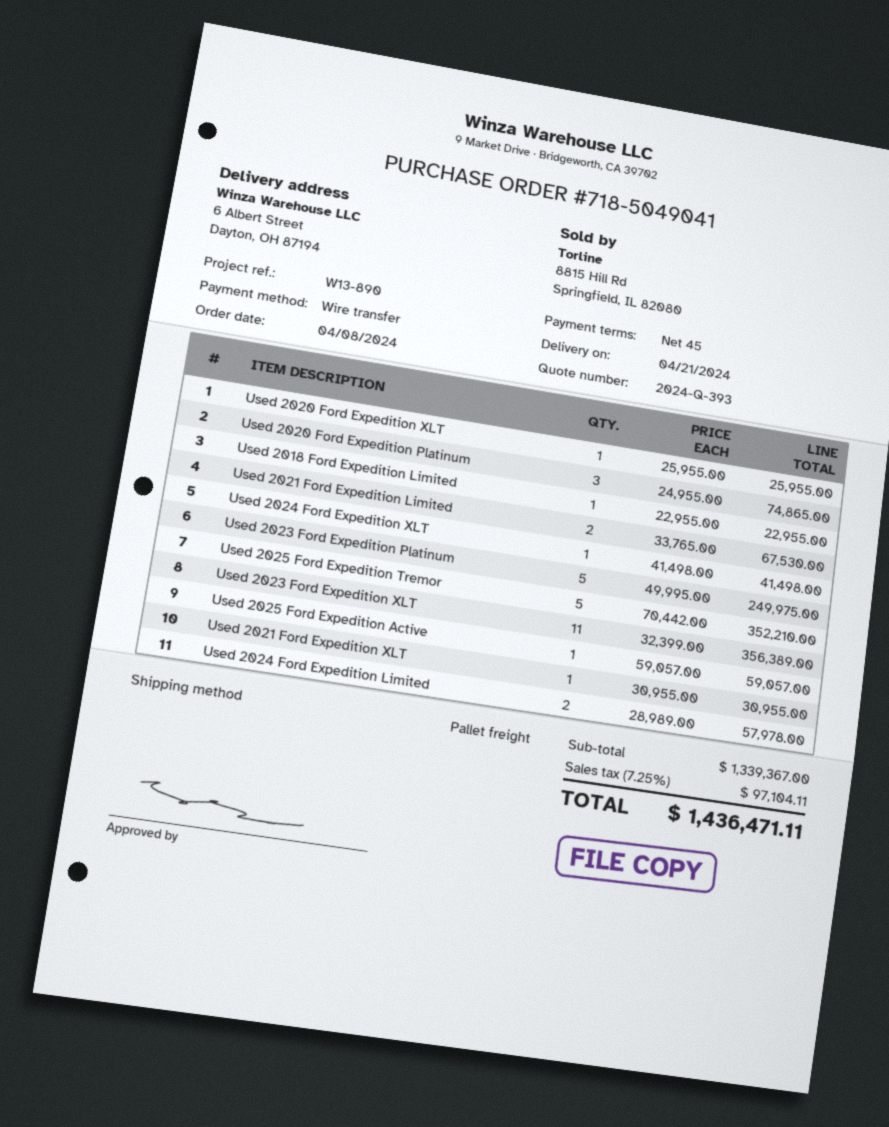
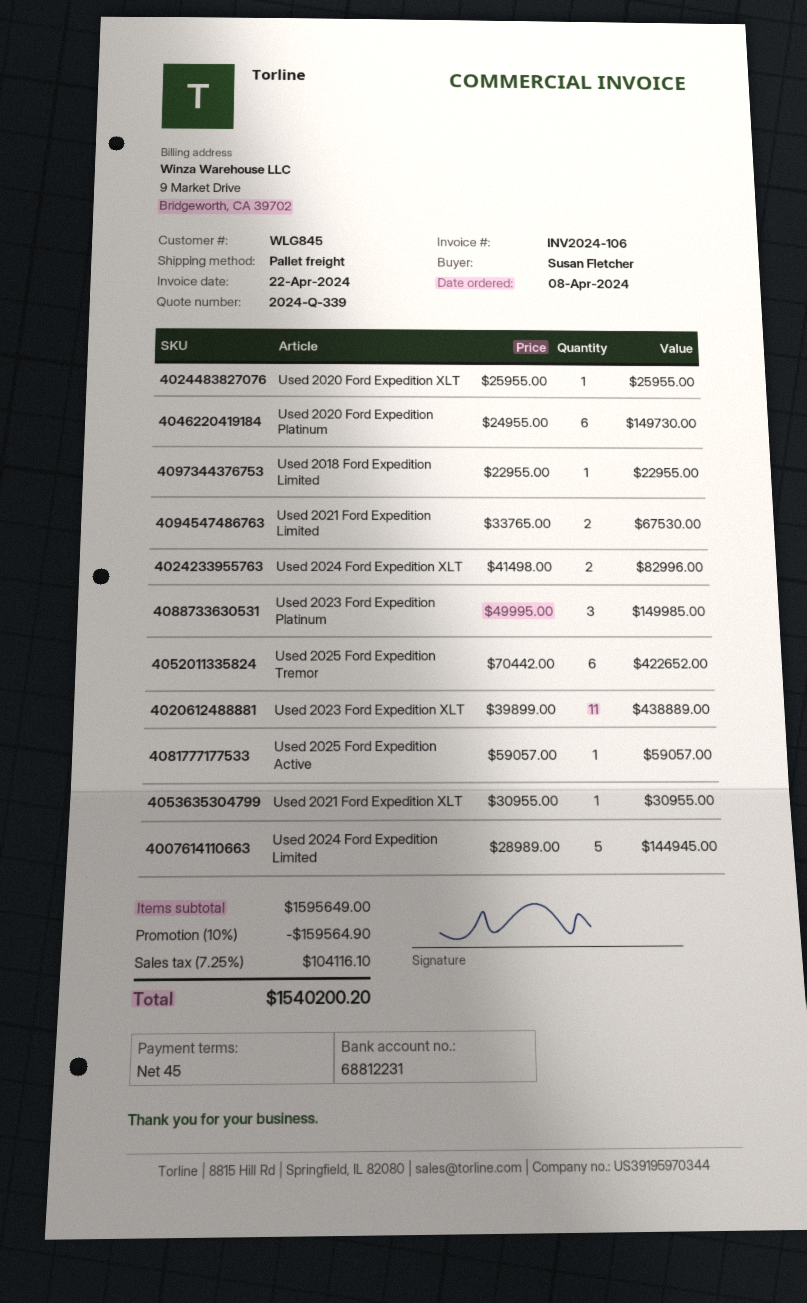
quote number: 2024-Q-393 -> 2024-Q-339
Used 2020 Ford Expedition Platinum: 3 x 24955.00 = 74865.00 -> 6 x 24955.00 = 149730.00
Used 2024 Ford Expedition XLT: 1 x 41498.00 = 41498.00 -> 2 x 41498.00 = 82996.00
Used 2023 Ford Expedition Platinum: 5 x 49995.00 = 249975.00 -> 3 x 49995.00 = 149985.00
Used 2025 Ford Expedition Tremor: 5 x 70442.00 = 352210.00 -> 6 x 70442.00 = 422652.00
Used 2023 Ford Expedition XLT: 11 x 32399.00 = 356389.00 -> 11 x 39899.00 = 438889.00
Used 2024 Ford Expedition Limited: 2 x 28989.00 = 57978.00 -> 5 x 28989.00 = 144945.00
subtotal: 1339367.00 -> 1595649.00
discount: none -> 10% = 159564.90
tax: 7.25% = 97104.11 -> 7.25% = 104116.10
total: 1436471.11 -> 1540200.20

